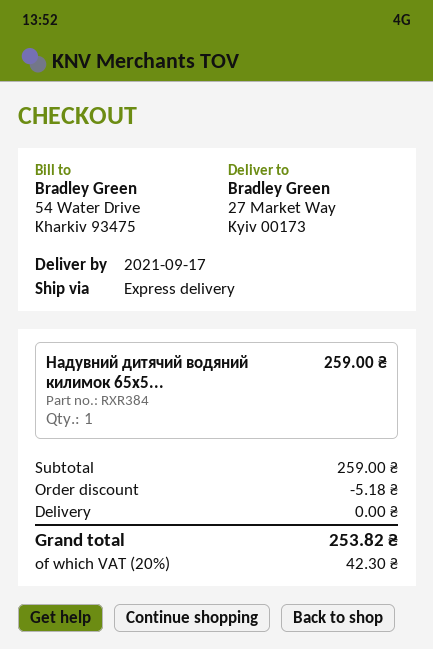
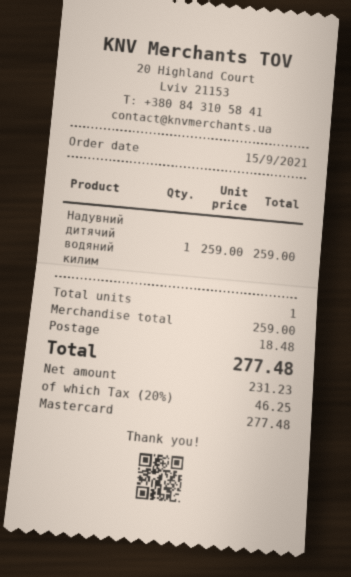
discount: 5.18 -> none
shipping: 0.00 -> 18.48
tax: 20% = 42.30 -> 20% = 46.25
total: 253.82 -> 277.48

